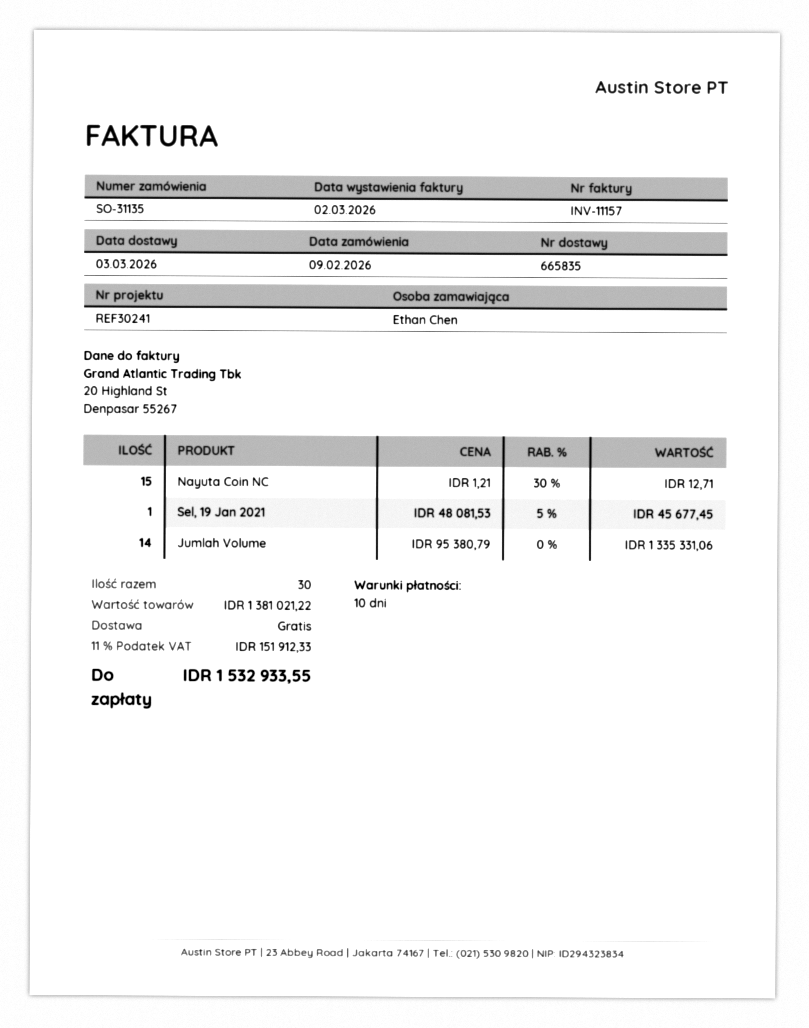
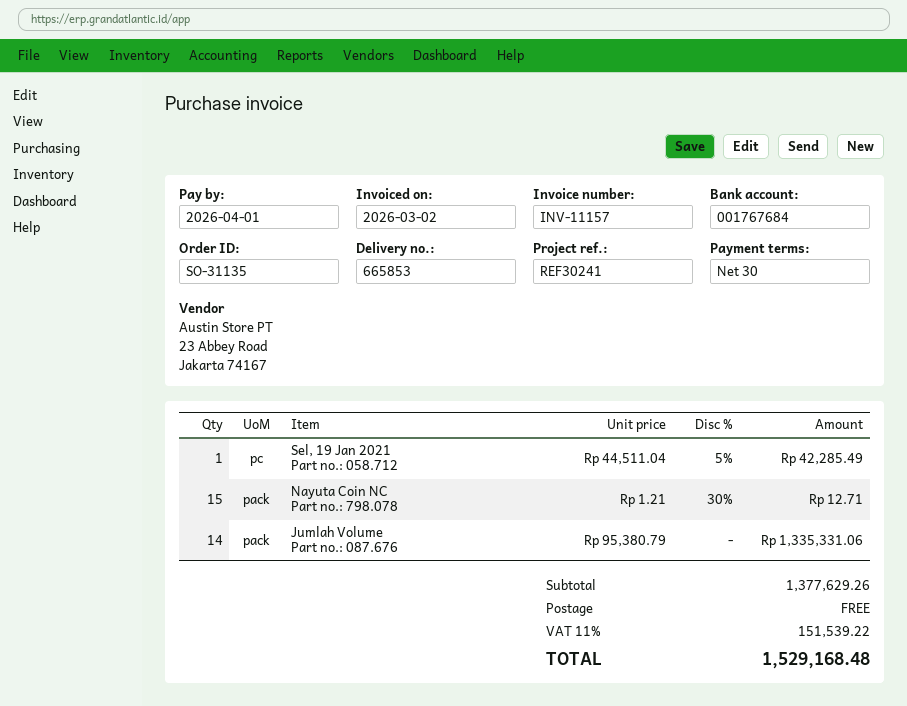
delivery note number: 665835 -> 665853
payment terms: 10 days -> 30 days
Sel, 19 Jan 2021: 1 x 48081.53 - 5% = 45677.45 -> 1 x 44511.04 - 5% = 42285.49
subtotal: 1381021.22 -> 1377629.26
tax: 11% = 151912.33 -> 11% = 151539.22
total: 1532933.55 -> 1529168.48

